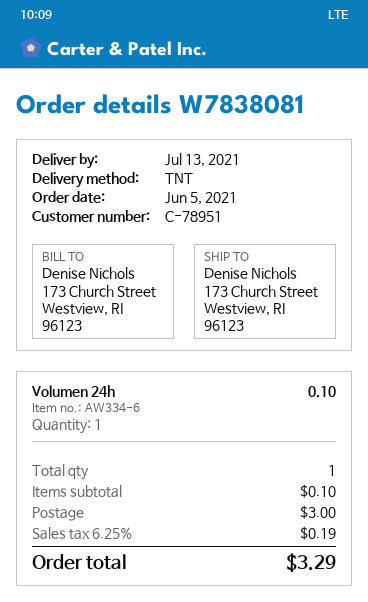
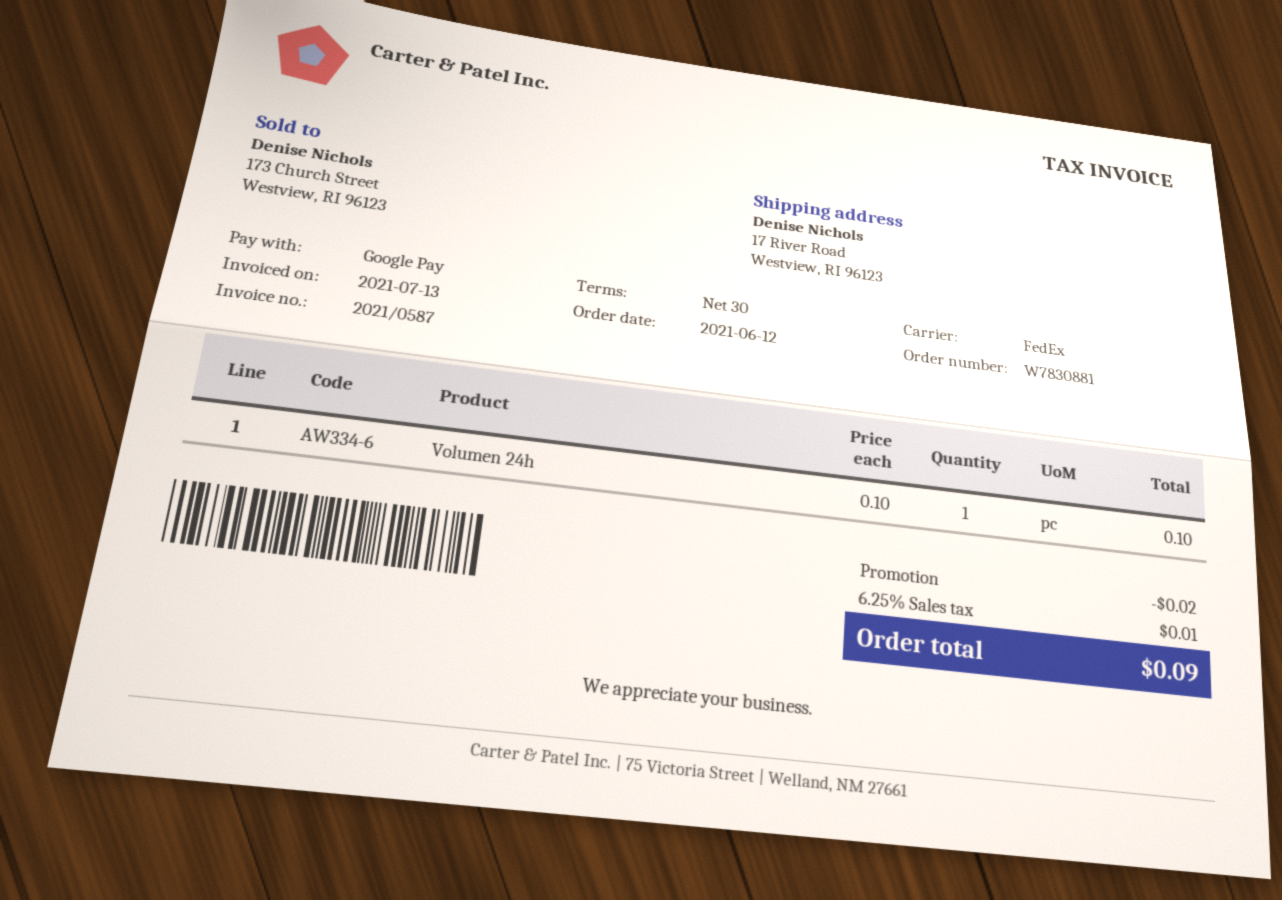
order number: W7838081 -> W7830881
order date: 2021-06-05 -> 2021-06-12
shipping method: TNT -> FedEx
ship to: 173 Church Street, Westview, RI 96123 -> 17 River Road, Westview, RI 96123
discount: none -> 0.02
shipping: 3.00 -> none
tax: 6.25% = 0.19 -> 6.25% = 0.01
total: 3.29 -> 0.09

